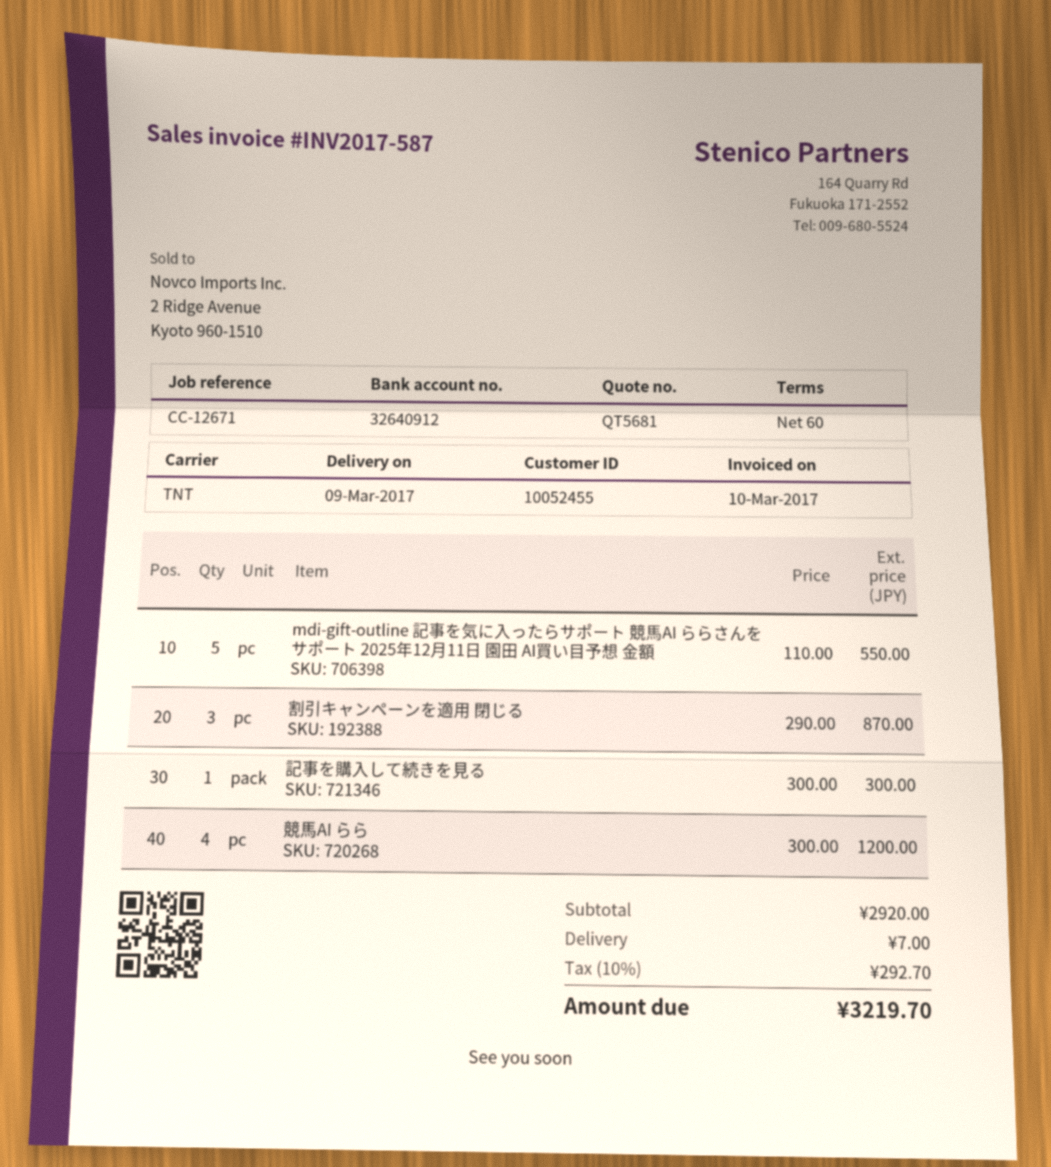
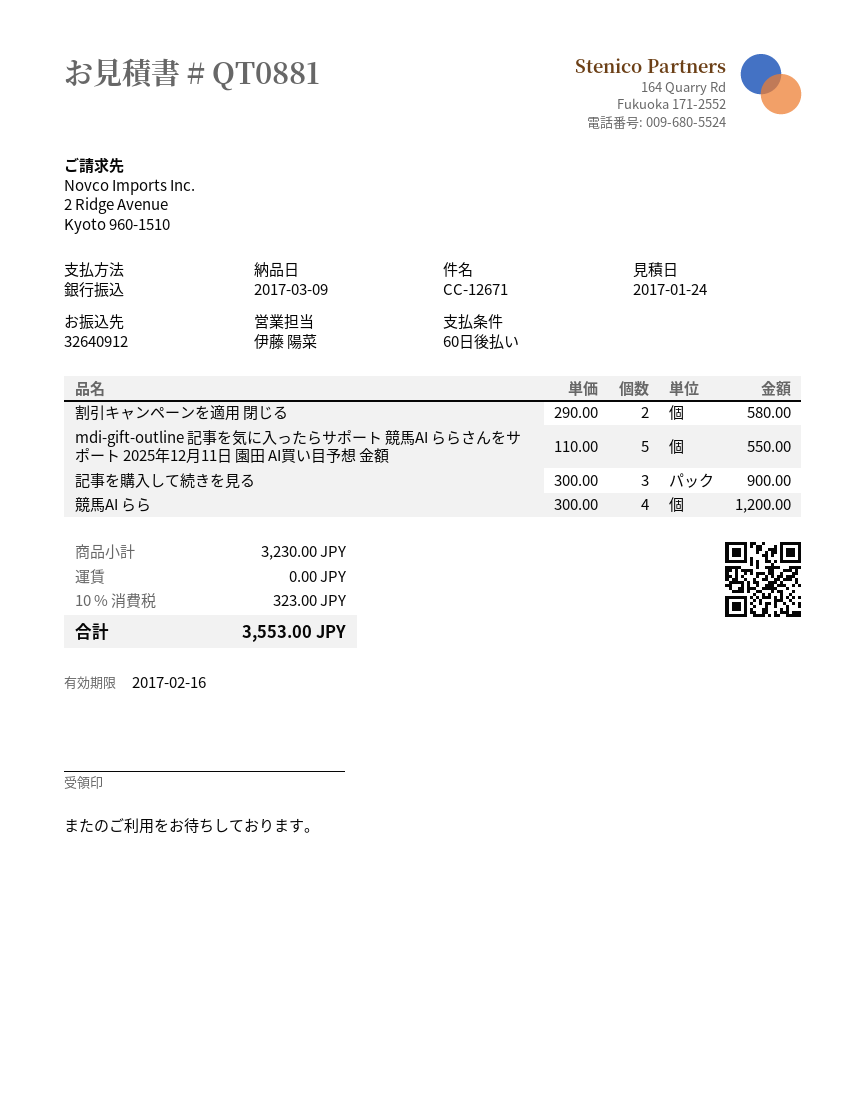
quote number: QT5681 -> QT0881
割引キャンペーンを適用 閉じる: 3 x 290.00 = 870.00 -> 2 x 290.00 = 580.00
記事を購入して続きを見る: 1 x 300.00 = 300.00 -> 3 x 300.00 = 900.00
subtotal: 2920.00 -> 3230.00
shipping: 7.00 -> 0.00
tax: 10% = 292.70 -> 10% = 323.00
total: 3219.70 -> 3553.00

